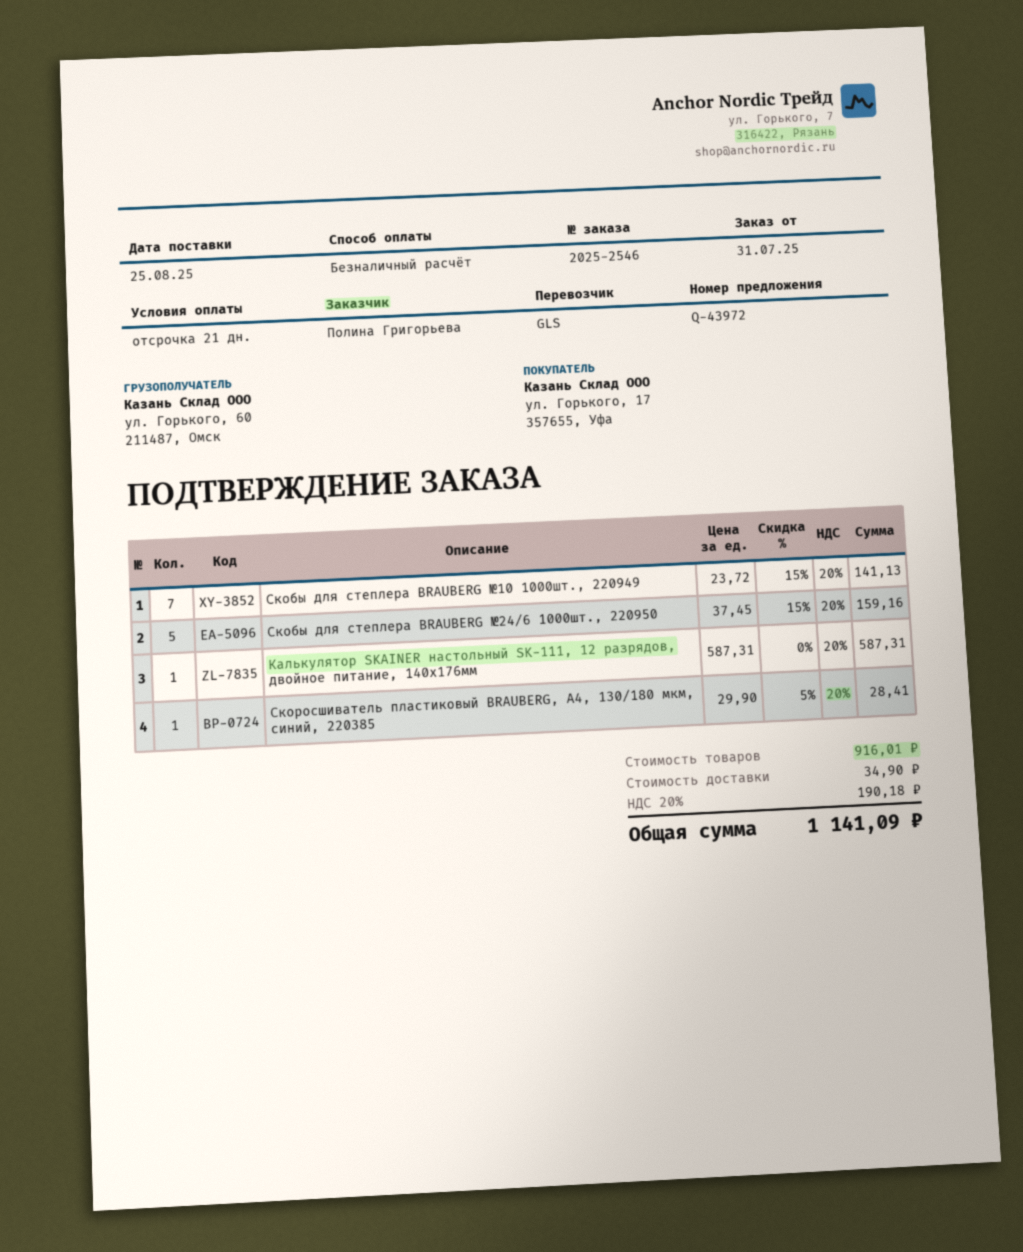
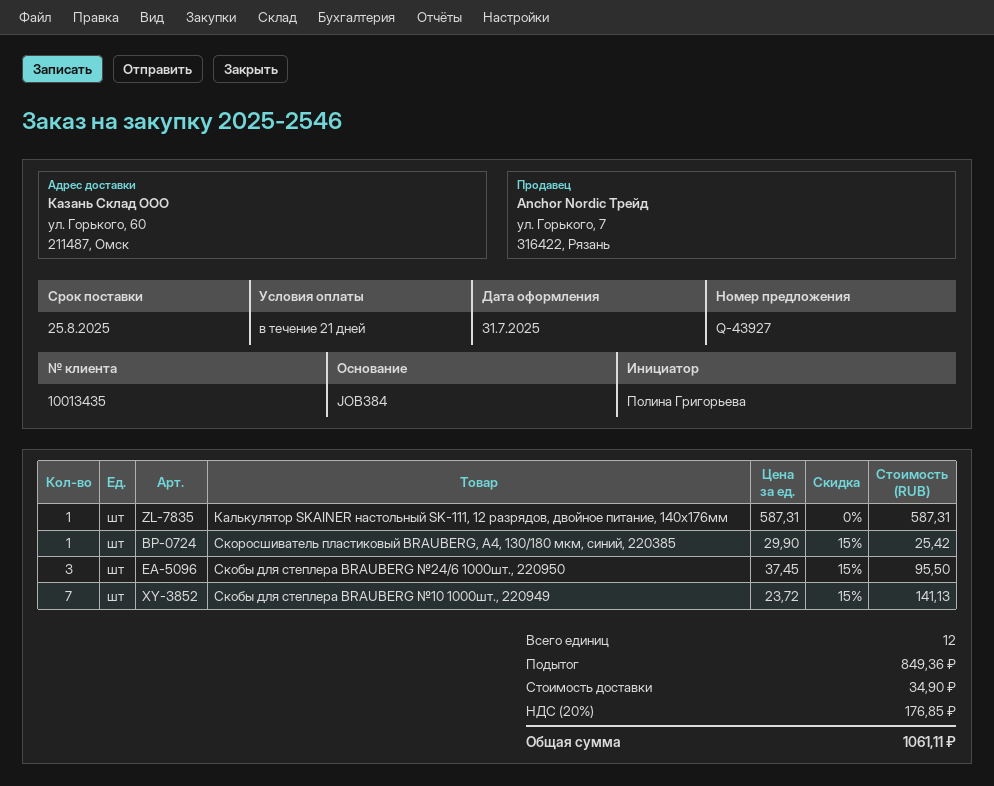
quote number: Q-43972 -> Q-43927
Скобы для степлера BRAUBERG №24/6 1000шт., 220950: 5 x 37.45 - 15% = 159.16 -> 3 x 37.45 - 15% = 95.50
Скоросшиватель пластиковый BRAUBERG, А4, 130/180 мкм, синий, 220385: 1 x 29.90 - 5% = 28.41 -> 1 x 29.90 - 15% = 25.42
subtotal: 916.01 -> 849.36
tax: 20% = 190.18 -> 20% = 176.85
total: 1141.09 -> 1061.11

